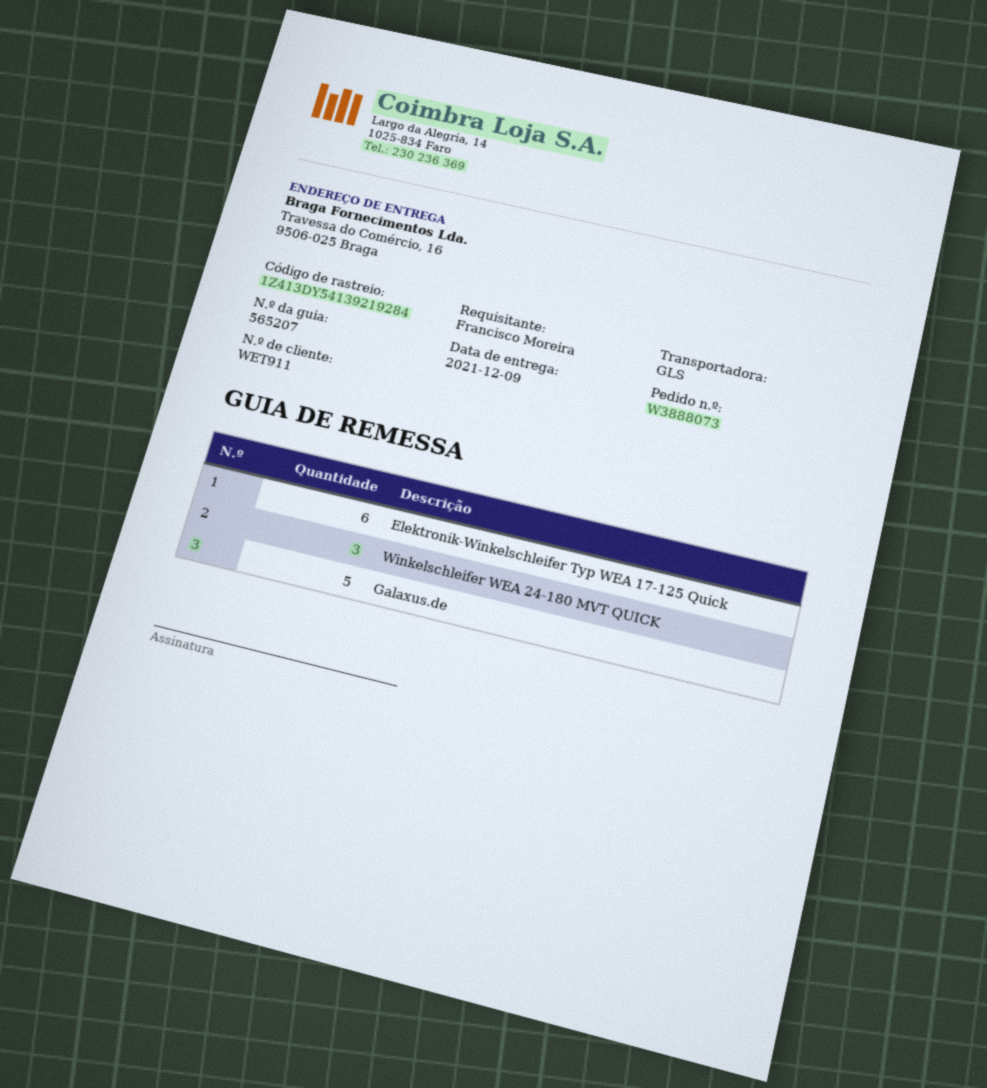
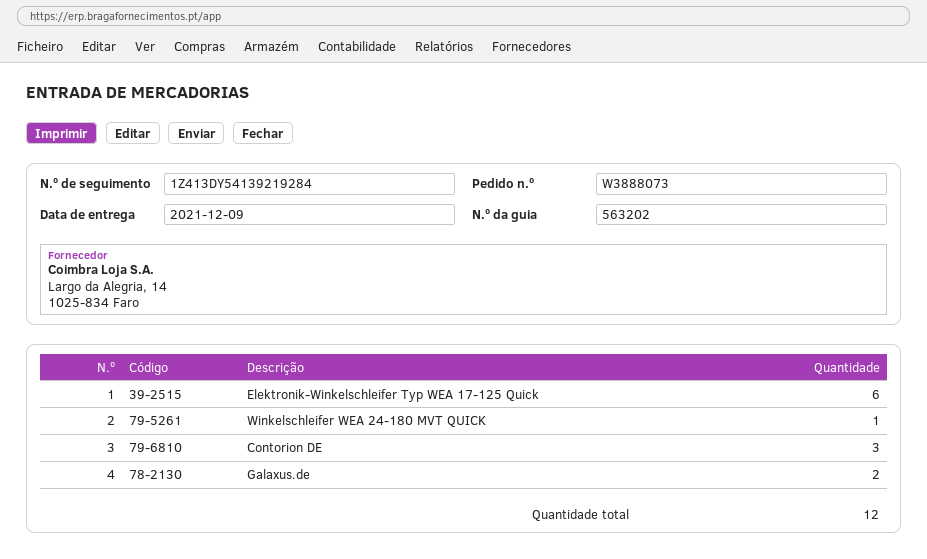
delivery note number: 565207 -> 563202
Winkelschleifer WEA 24-180 MVT QUICK: 3 -> 1
Galaxus.de: 5 -> 2
Contorion DE: none -> 3

